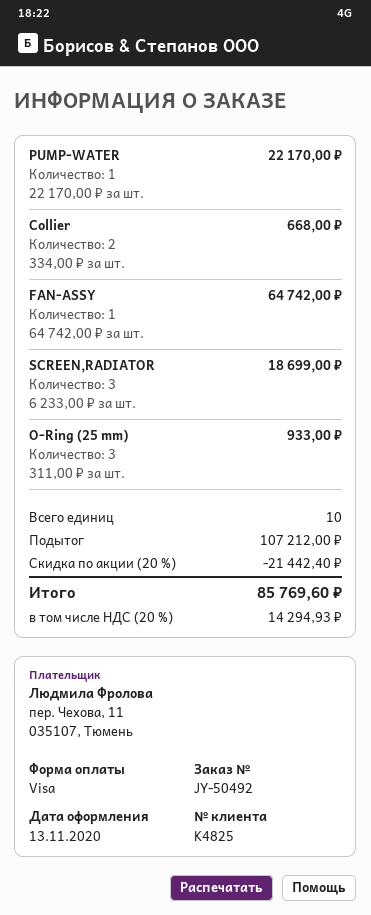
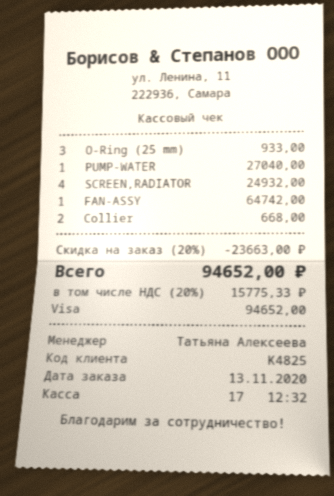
PUMP-WATER: 1 for 22170.00 -> 1 for 27040.00
SCREEN,RADIATOR: 3 for 18699.00 -> 4 for 24932.00
discount: 20% = 21442.40 -> 20% = 23663.00
tax: 20% = 14294.93 -> 20% = 15775.33
total: 85769.60 -> 94652.00

